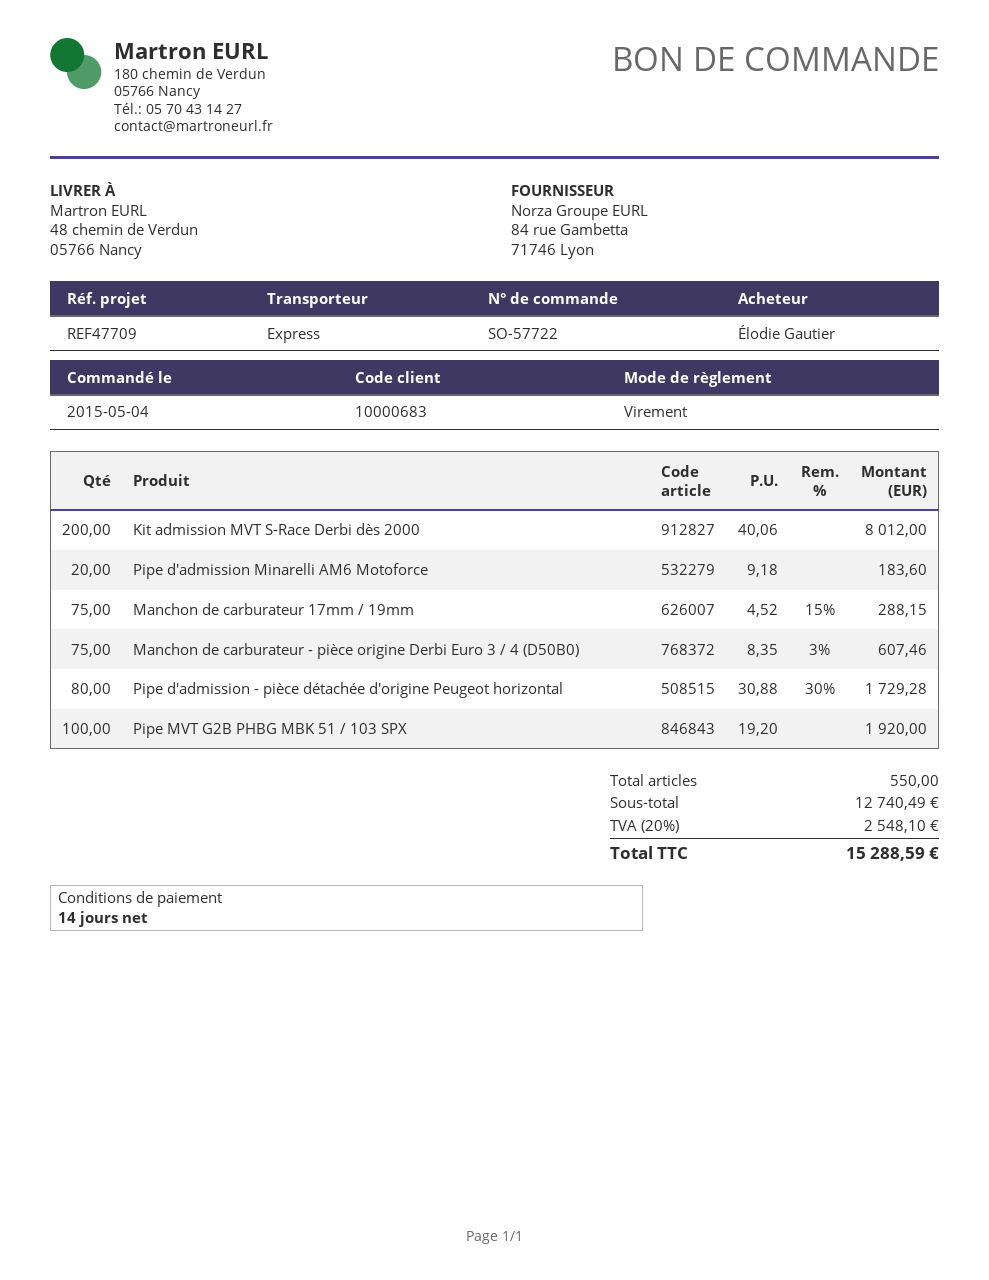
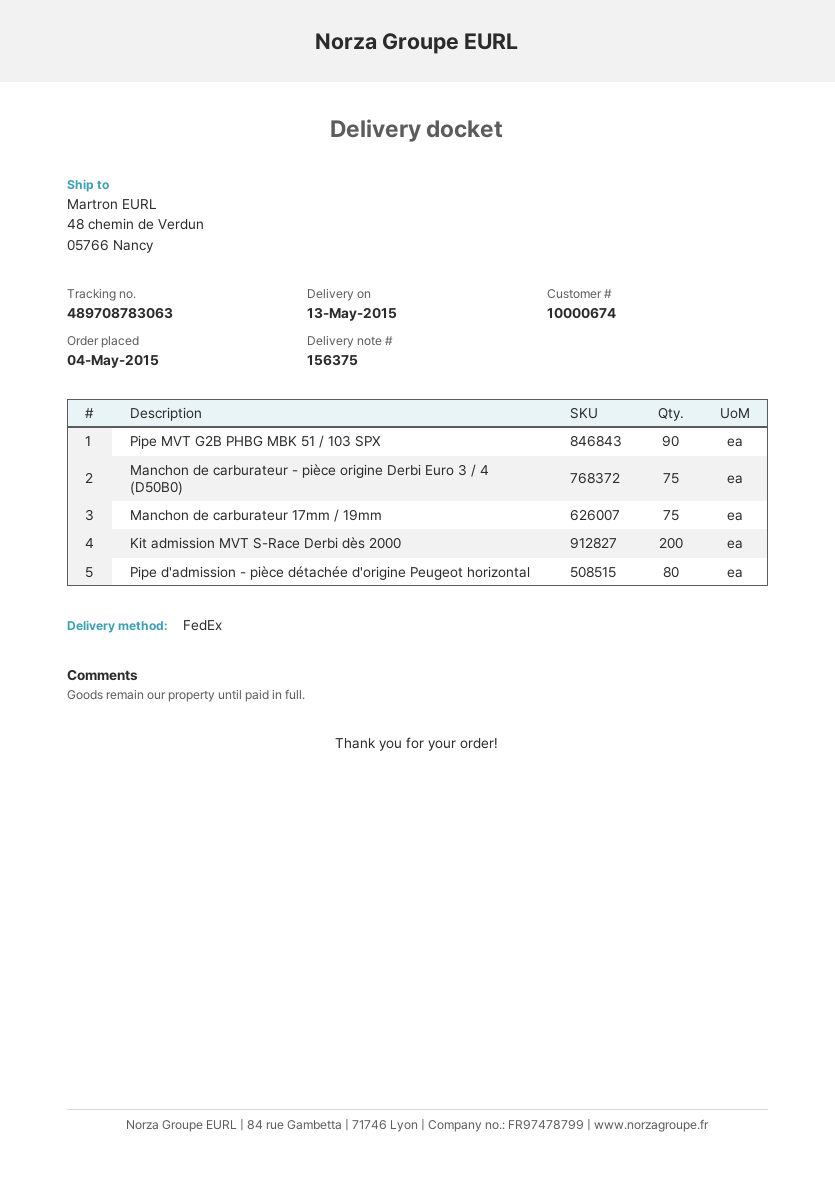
customer number: 10000683 -> 10000674
shipping method: express -> FedEx
Pipe d'admission Minarelli AM6 Motoforce: 20 -> none
Pipe MVT G2B PHBG MBK 51 / 103 SPX: 100 -> 90

